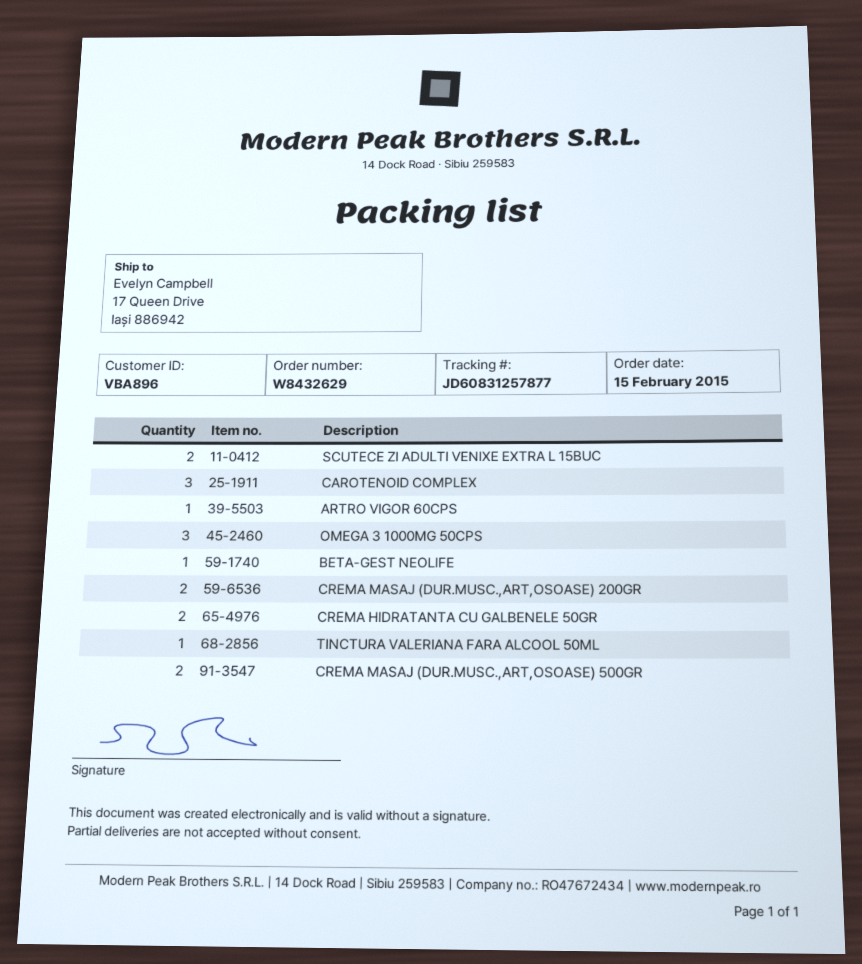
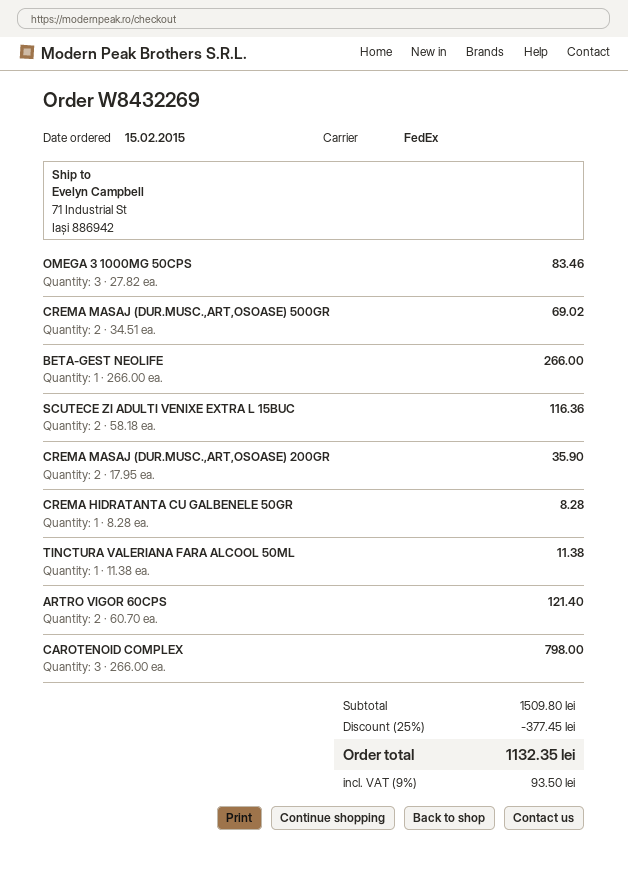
order number: W8432629 -> W8432269
ship to: 17 Queen Drive, Iași 886942 -> 71 Industrial St, Iași 886942
ARTRO VIGOR 60CPS: 1 -> 2
CREMA HIDRATANTA CU GALBENELE 50GR: 2 -> 1

